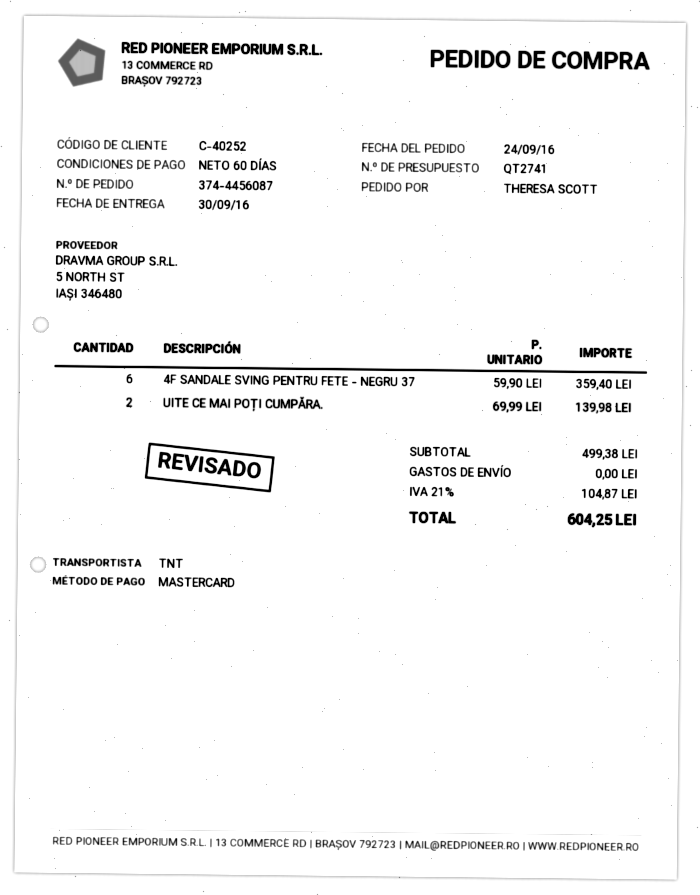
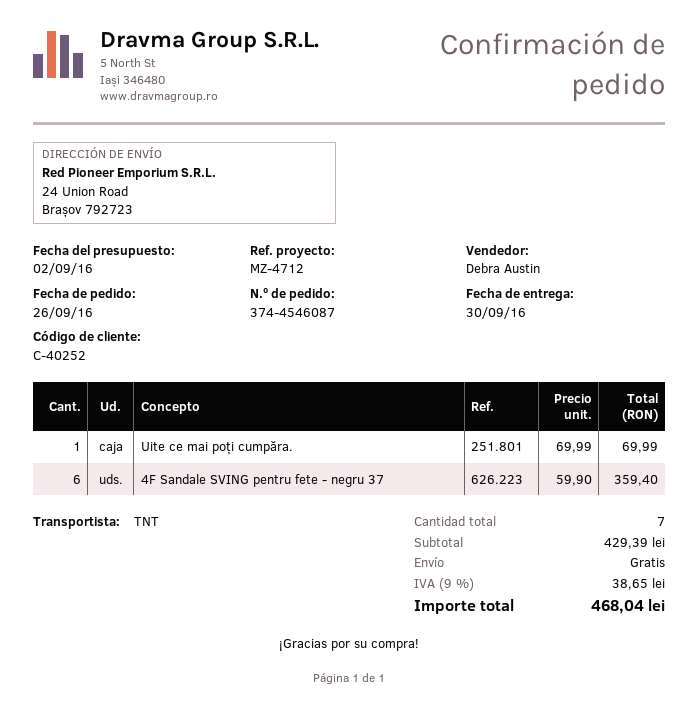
order number: 374-4456087 -> 374-4546087
order date: 2016-09-24 -> 2016-09-26
UITE CE MAI POȚI CUMPĂRA.: 2 x 69.99 = 139.98 -> 1 x 69.99 = 69.99
subtotal: 499.38 -> 429.39
tax: 21% = 104.87 -> 9% = 38.65
total: 604.25 -> 468.04

